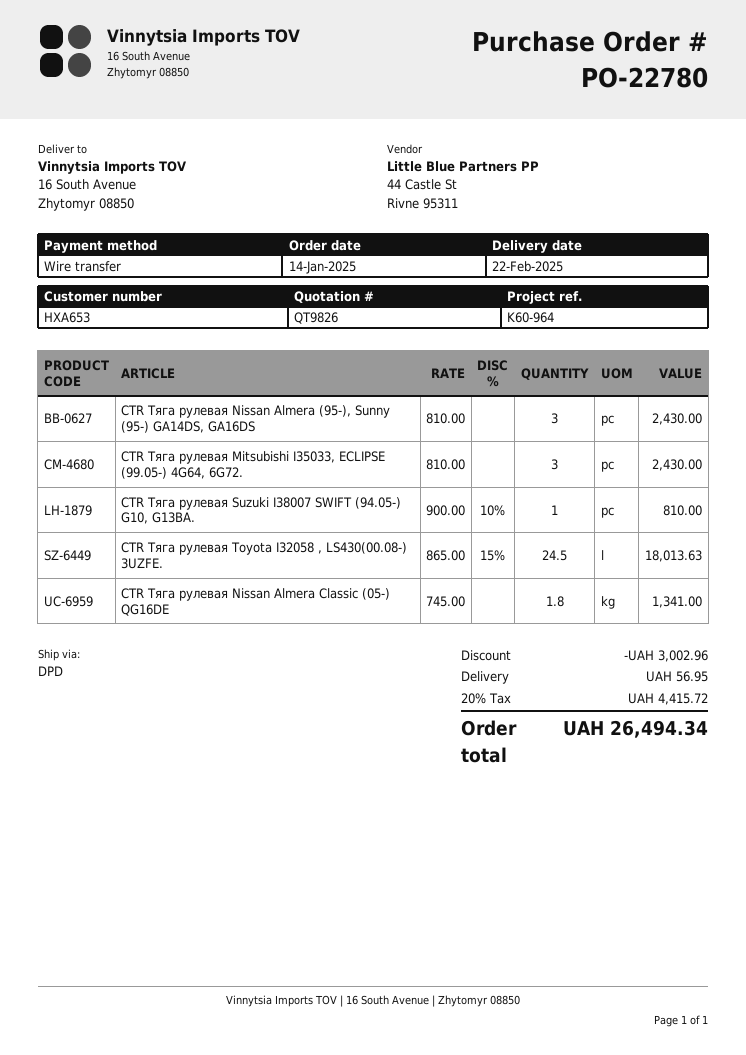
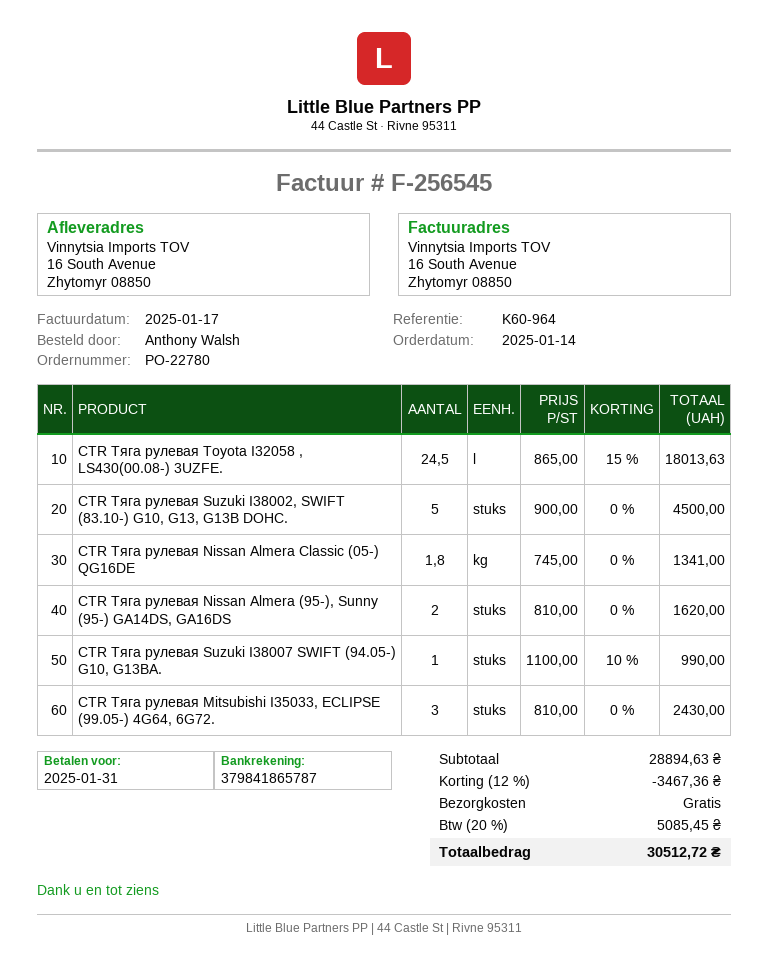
CTR Тяга рулевая Nissan Almera (95-), Sunny (95-) GA14DS, GA16DS: 3 x 810.00 = 2430.00 -> 2 x 810.00 = 1620.00
CTR Тяга рулевая Suzuki I38007 SWIFT (94.05-) G10, G13BA.: 1 x 900.00 - 10% = 810.00 -> 1 x 1100.00 - 10% = 990.00
CTR Тяга рулевая Suzuki I38002, SWIFT (83.10-) G10, G13, G13B DOHC.: none -> 5 x 900.00 = 4500.00
discount: 3002.96 -> 3467.36
shipping: 56.95 -> 0.00
tax: 20% = 4415.72 -> 20% = 5085.45
total: 26494.34 -> 30512.72

